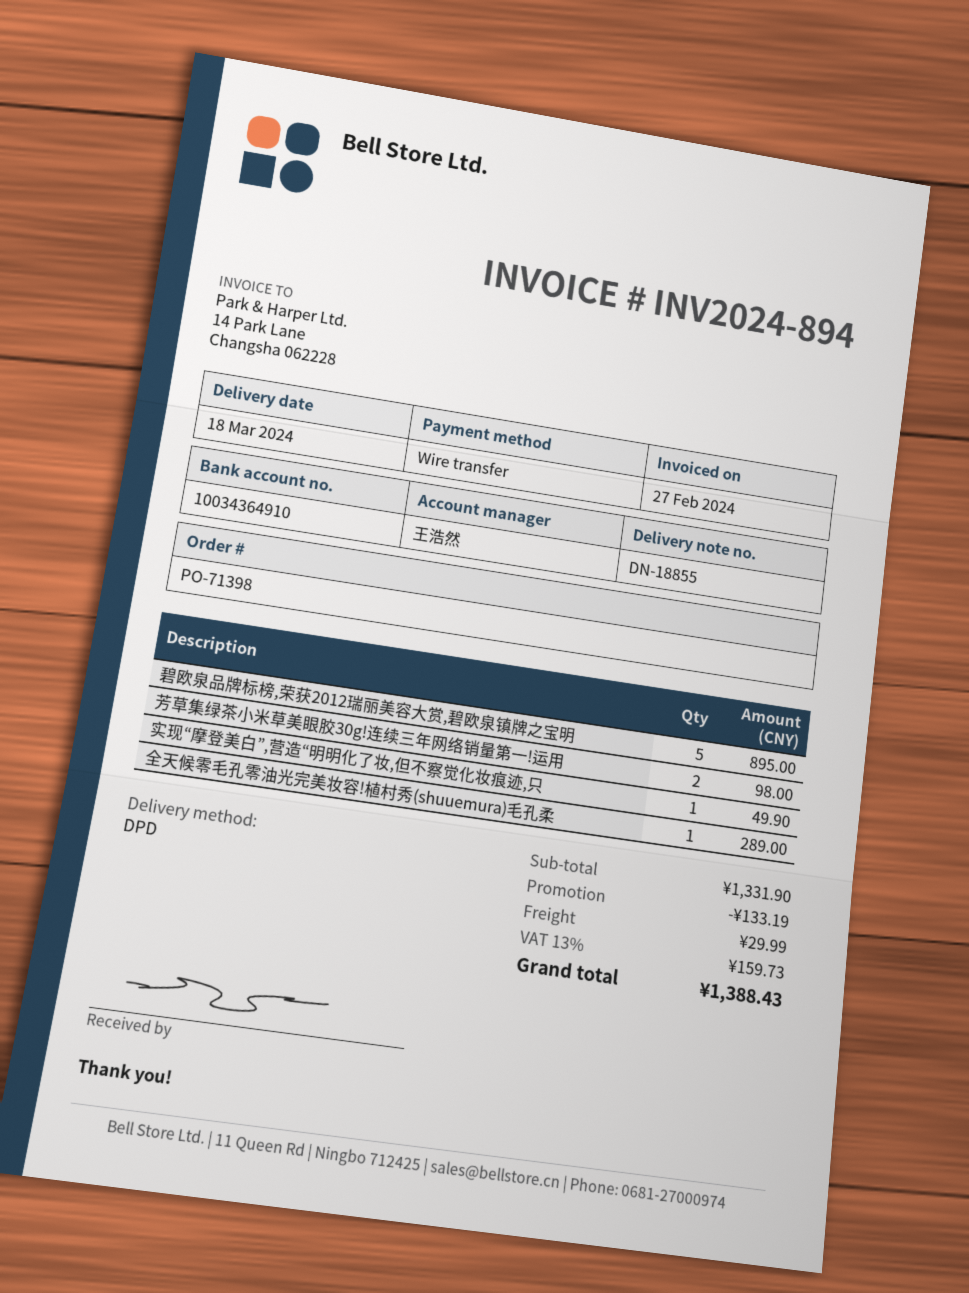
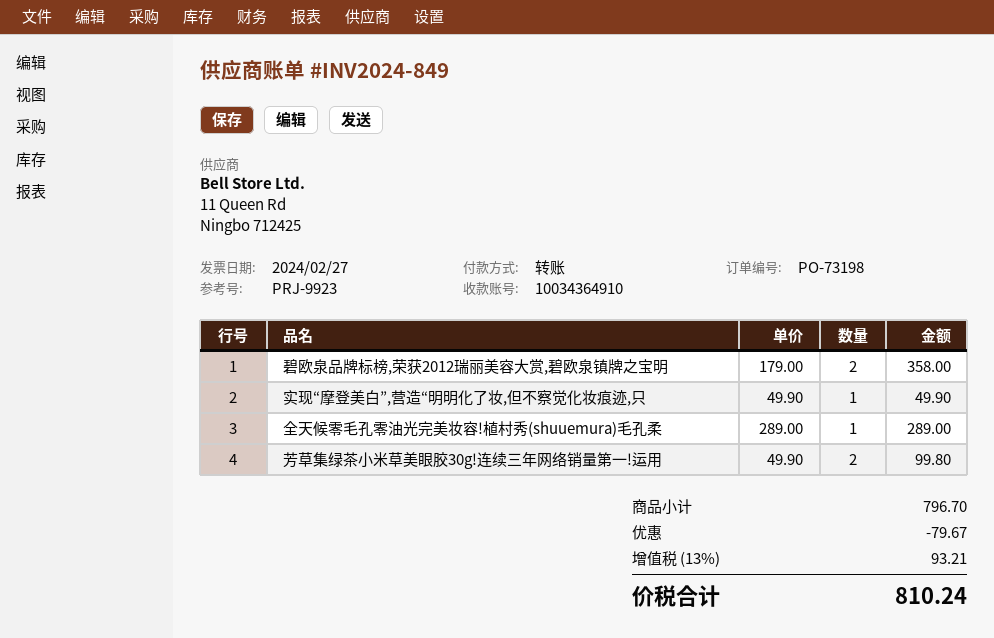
order number: PO-71398 -> PO-73198
invoice number: INV2024-894 -> INV2024-849
碧欧泉品牌标榜,荣获2012瑞丽美容大赏,碧欧泉镇牌之宝明: 5 for 895.00 -> 2 for 358.00
芳草集绿茶小米草美眼胶30g!连续三年网络销量第一!运用: 2 for 98.00 -> 2 for 99.80
subtotal: 1331.90 -> 796.70
discount: 133.19 -> 79.67
shipping: 29.99 -> none
tax: 13% = 159.73 -> 13% = 93.21
total: 1388.43 -> 810.24

